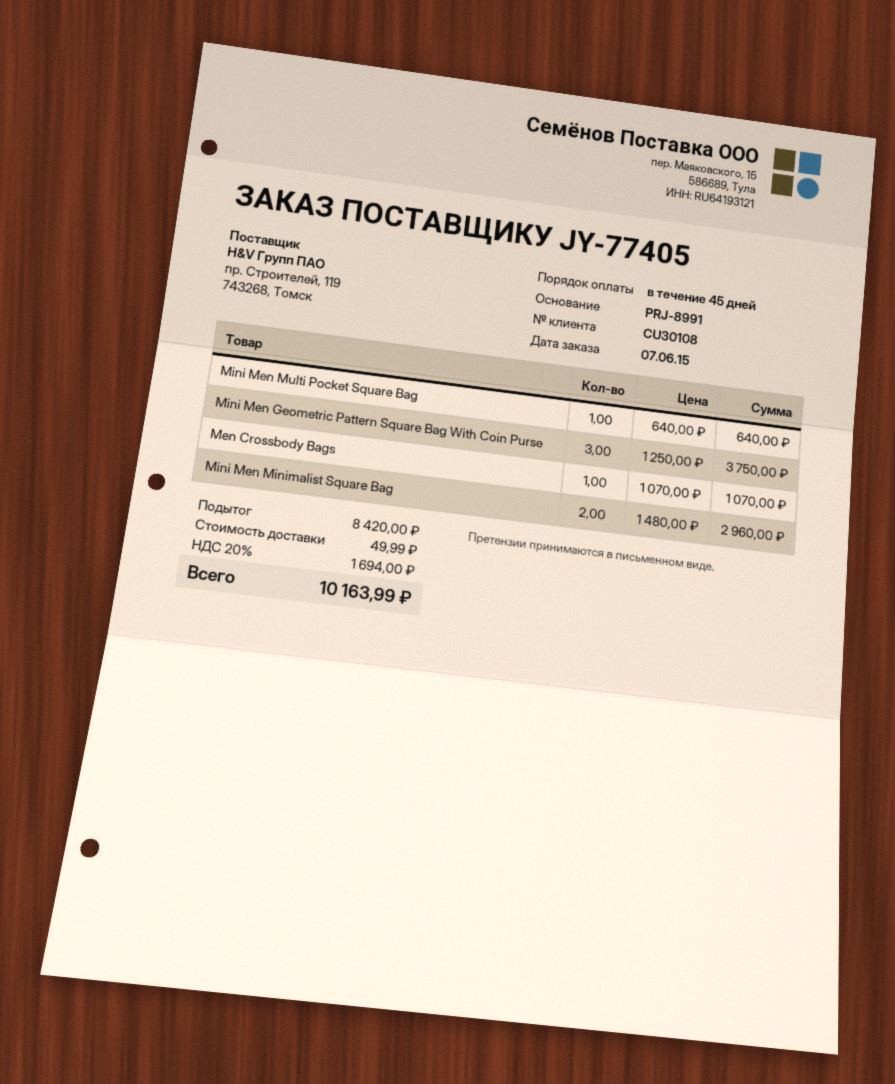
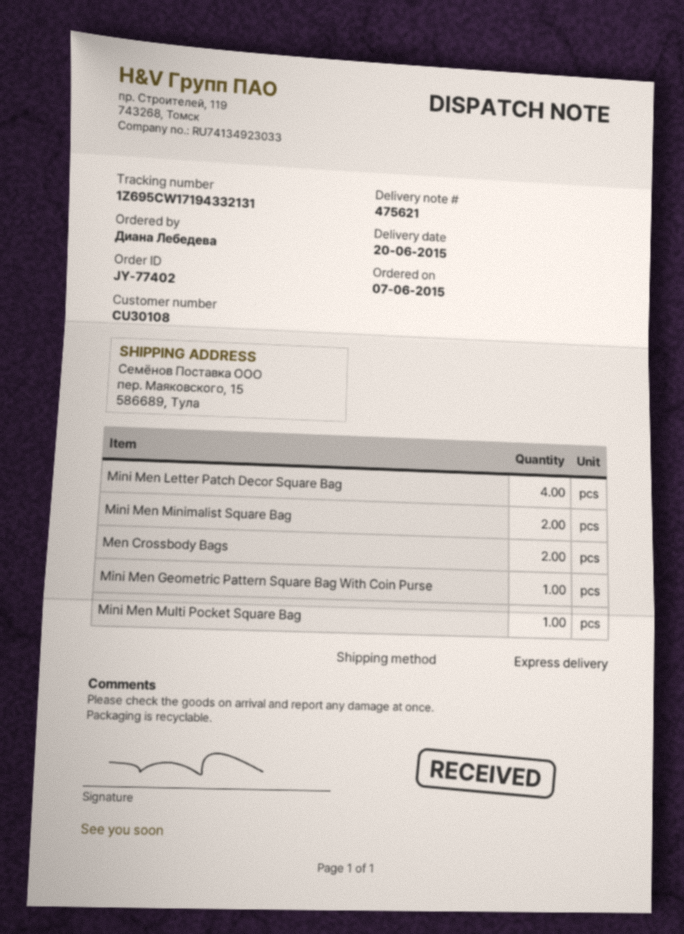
order number: JY-77405 -> JY-77402
Mini Men Geometric Pattern Square Bag With Coin Purse: 3 -> 1
Men Crossbody Bags: 1 -> 2
Mini Men Letter Patch Decor Square Bag: none -> 4

